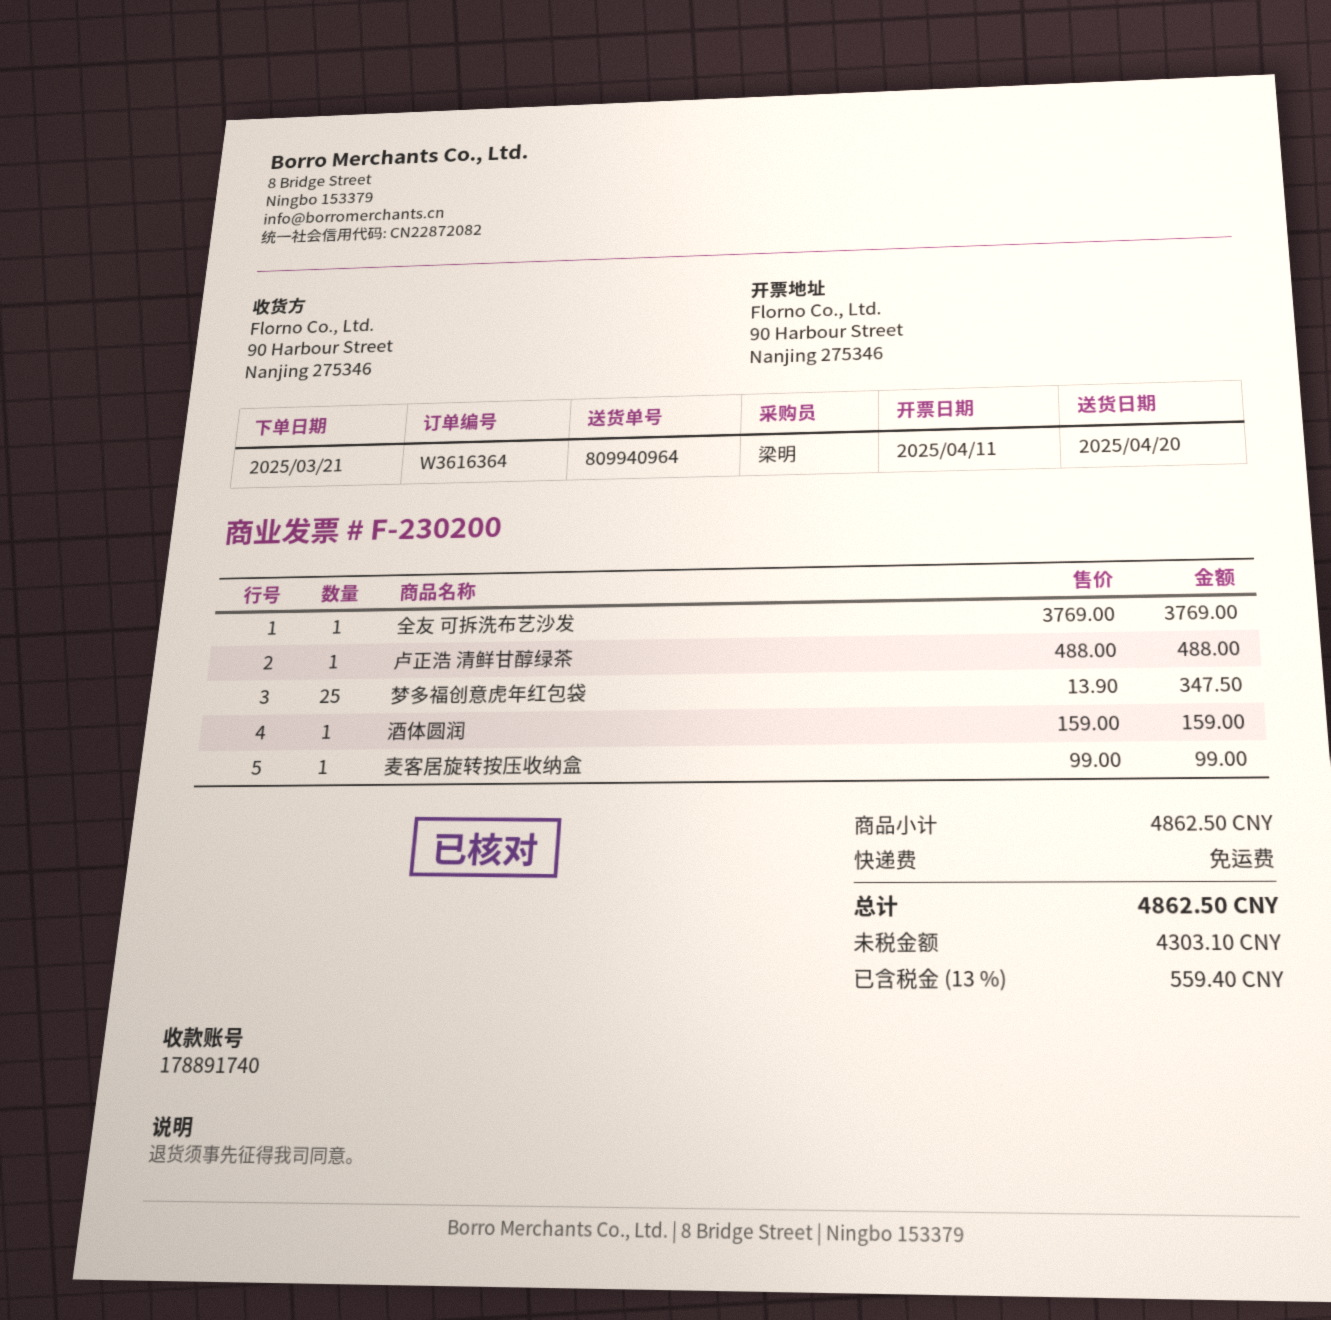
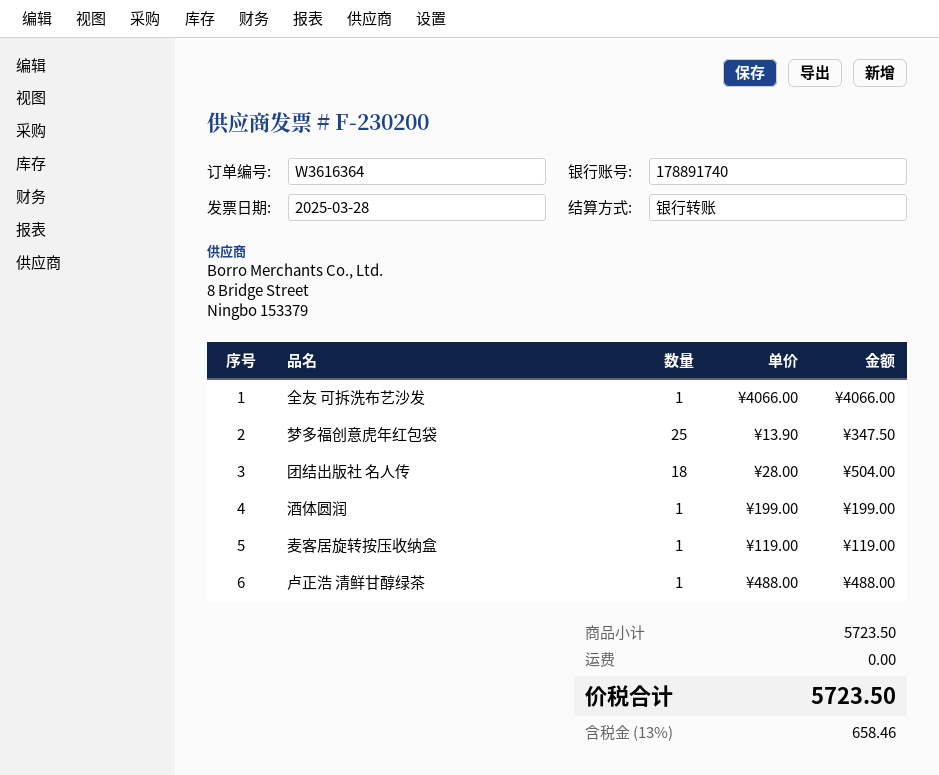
invoice date: 2025-04-11 -> 2025-03-28
全友 可拆洗布艺沙发: 1 x 3769.00 = 3769.00 -> 1 x 4066.00 = 4066.00
酒体圆润: 1 x 159.00 = 159.00 -> 1 x 199.00 = 199.00
麦客居旋转按压收纳盒: 1 x 99.00 = 99.00 -> 1 x 119.00 = 119.00
团结出版社 名人传: none -> 18 x 28.00 = 504.00
subtotal: 4862.50 -> 5723.50
tax: 13% = 559.40 -> 13% = 658.46
total: 4862.50 -> 5723.50

